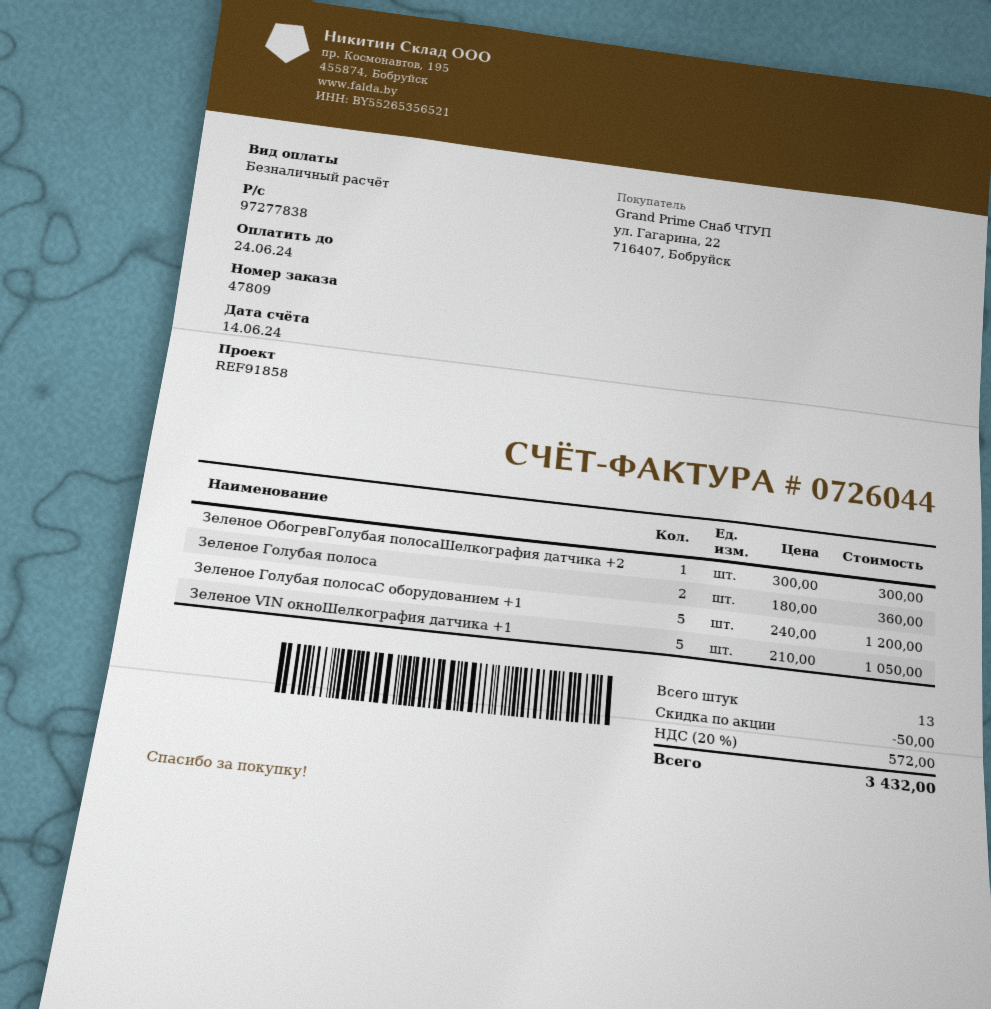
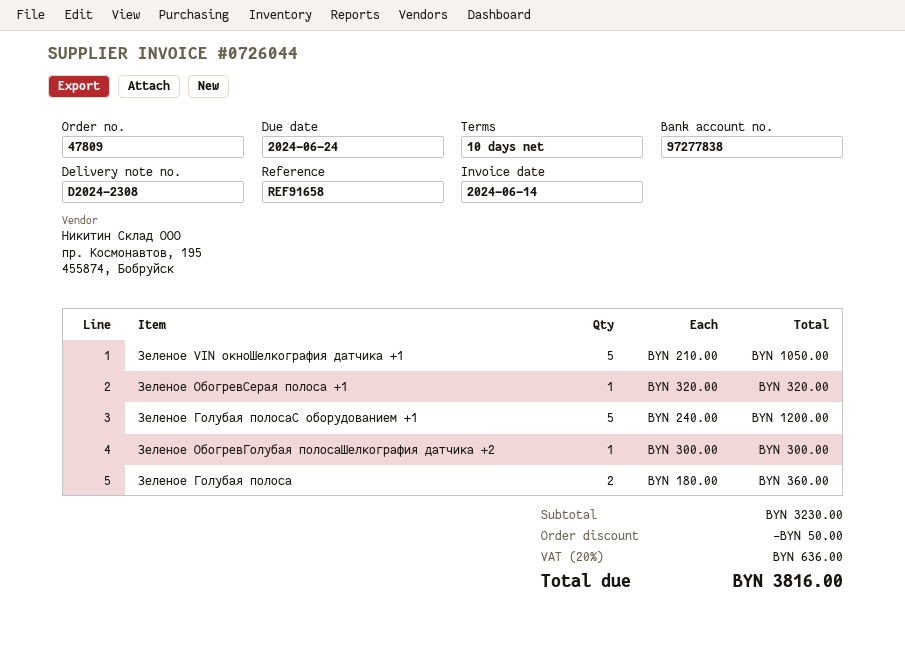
reference: REF91858 -> REF91658
Зеленое ОбогревСерая полоса +1: none -> 1 x 320.00 = 320.00
tax: 20% = 572.00 -> 20% = 636.00
total: 3432.00 -> 3816.00

